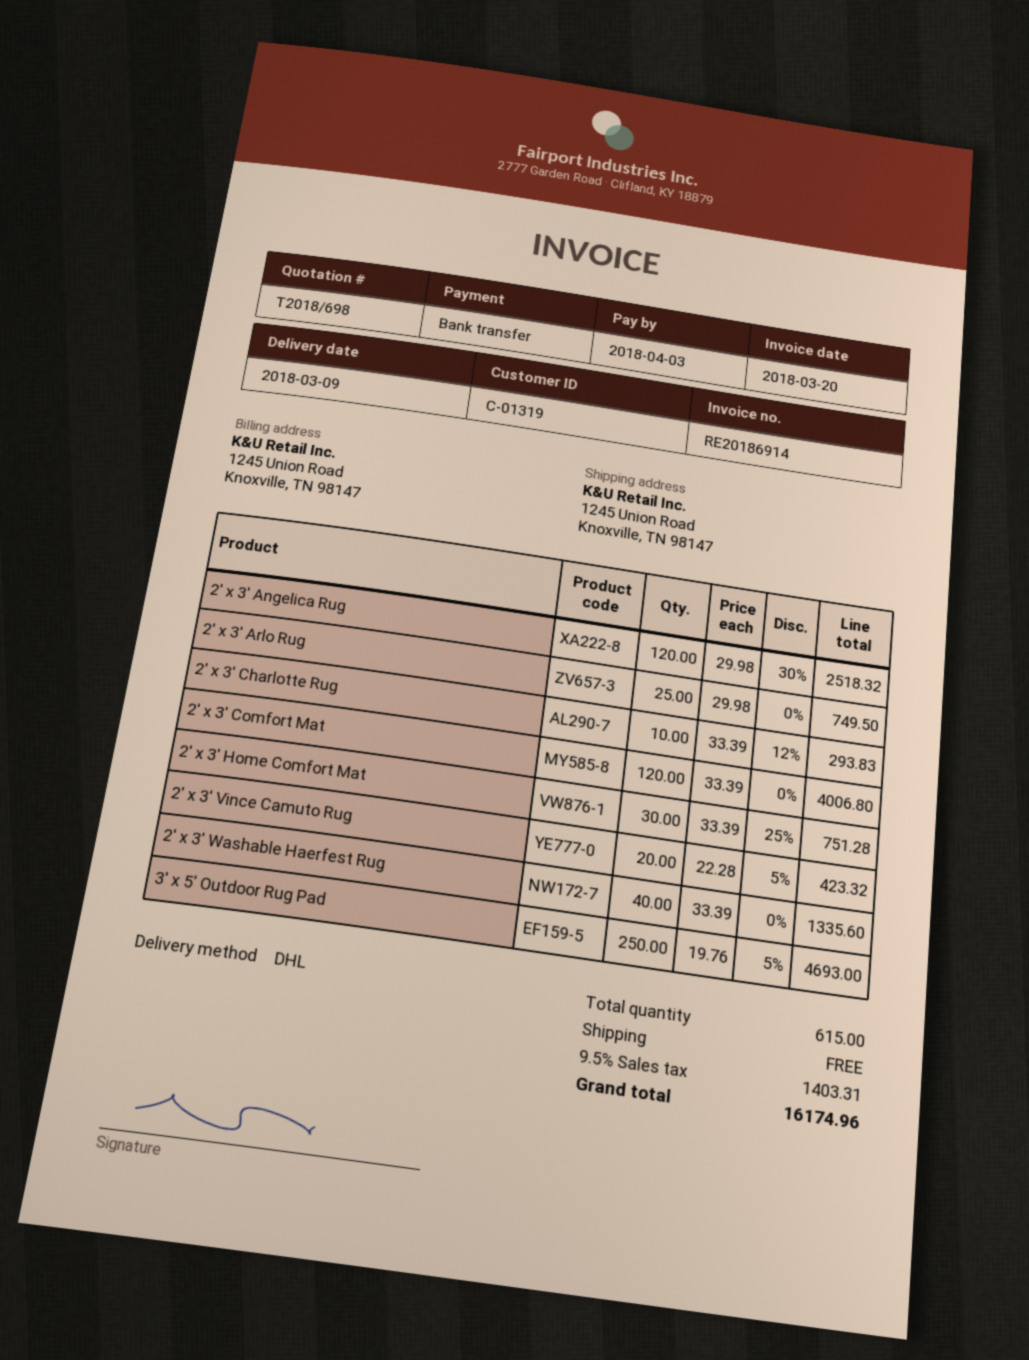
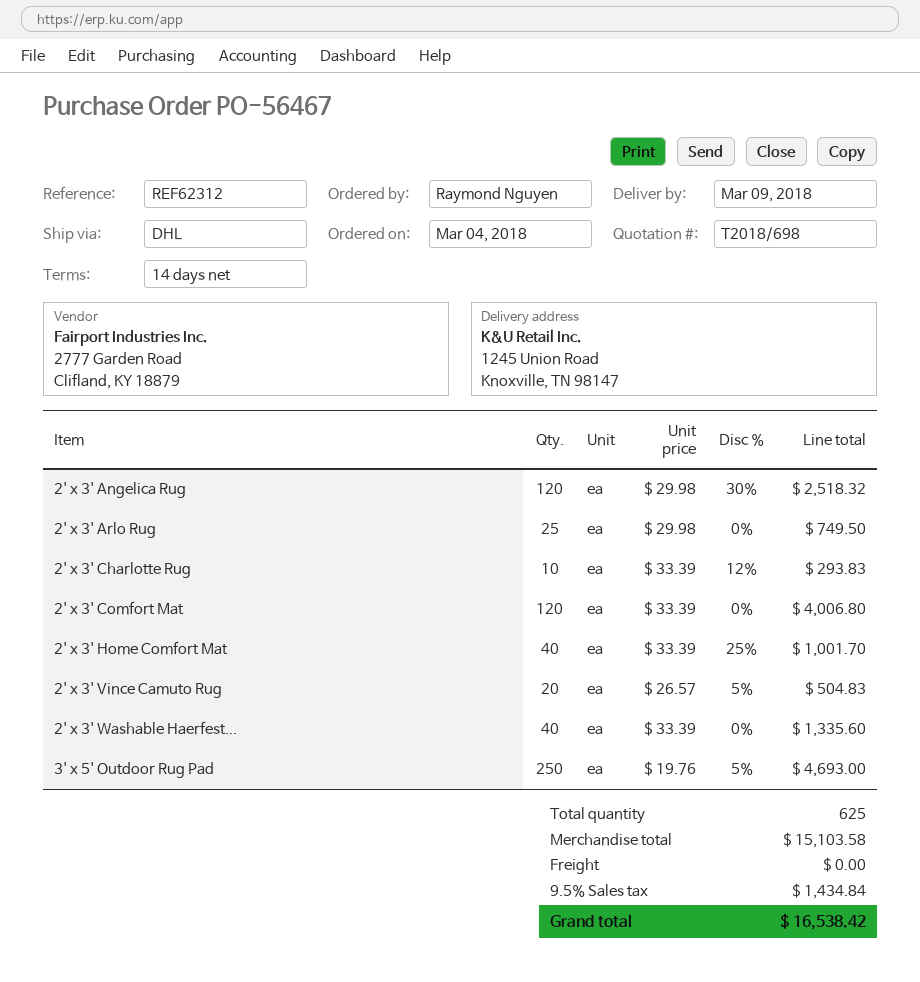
2' x 3' Home Comfort Mat: 30 x 33.39 - 25% = 751.28 -> 40 x 33.39 - 25% = 1001.70
2' x 3' Vince Camuto Rug: 20 x 22.28 - 5% = 423.32 -> 20 x 26.57 - 5% = 504.83
total quantity: 615 -> 625
tax: 9.5% = 1403.31 -> 9.5% = 1434.84
total: 16174.96 -> 16538.42

